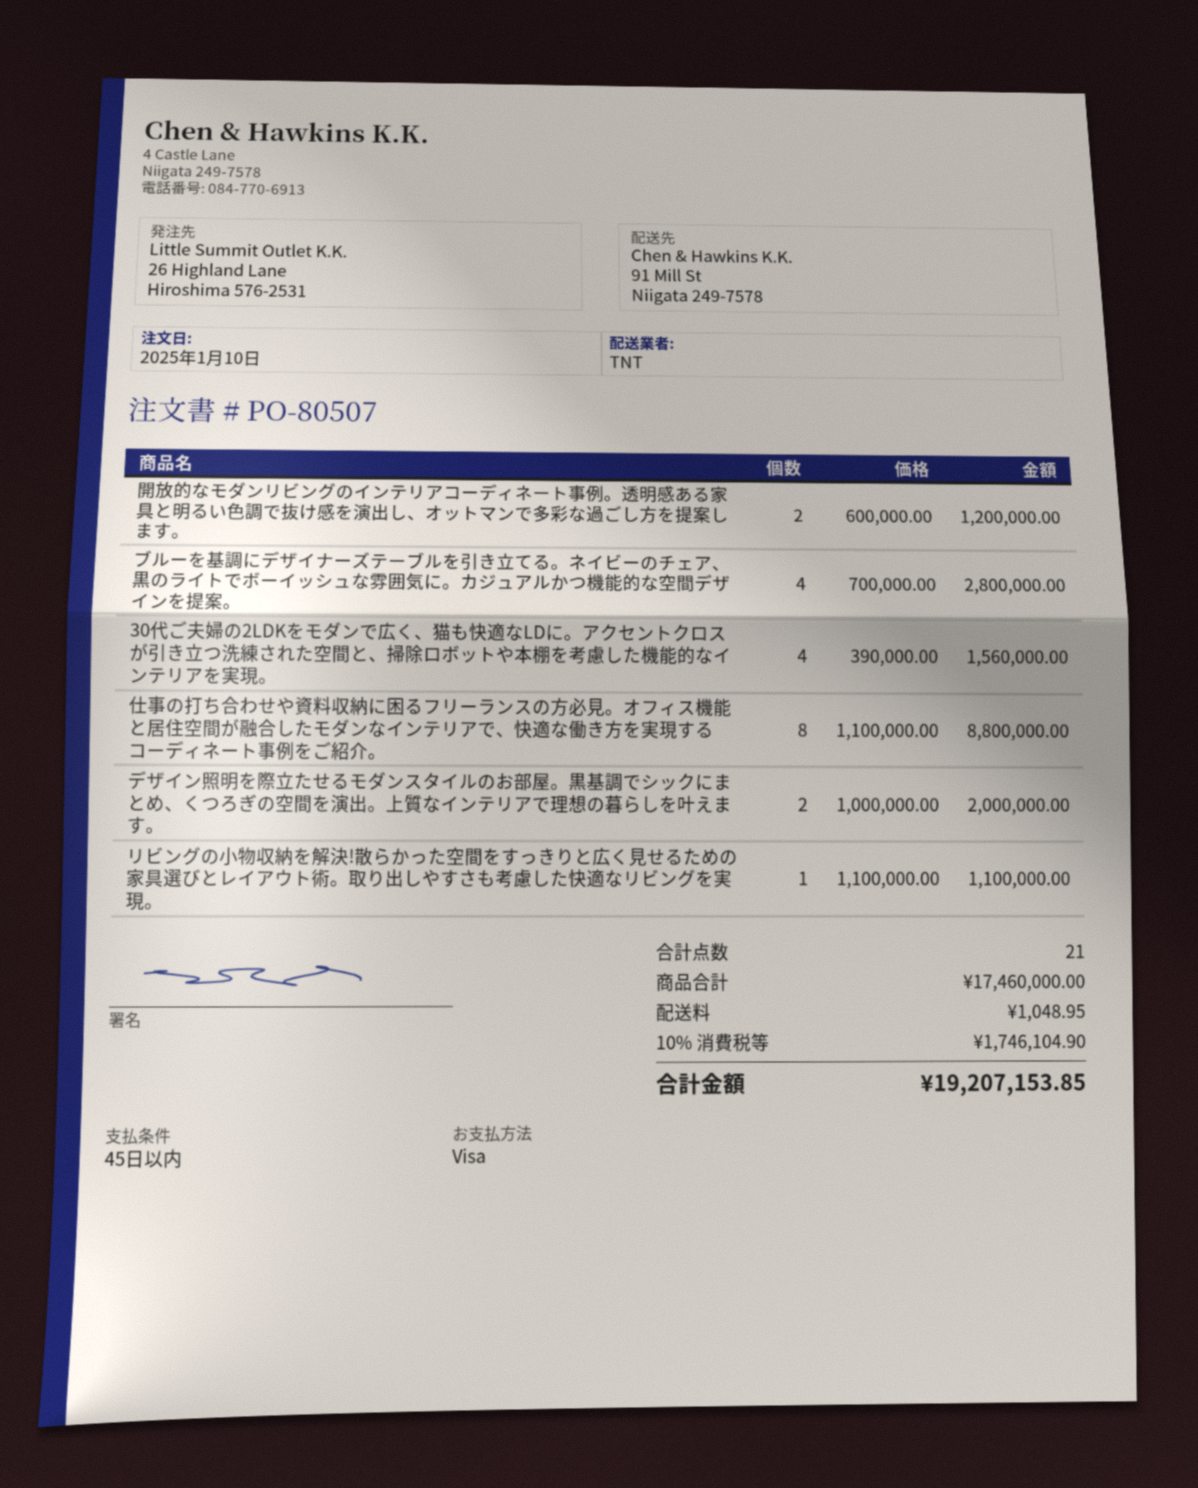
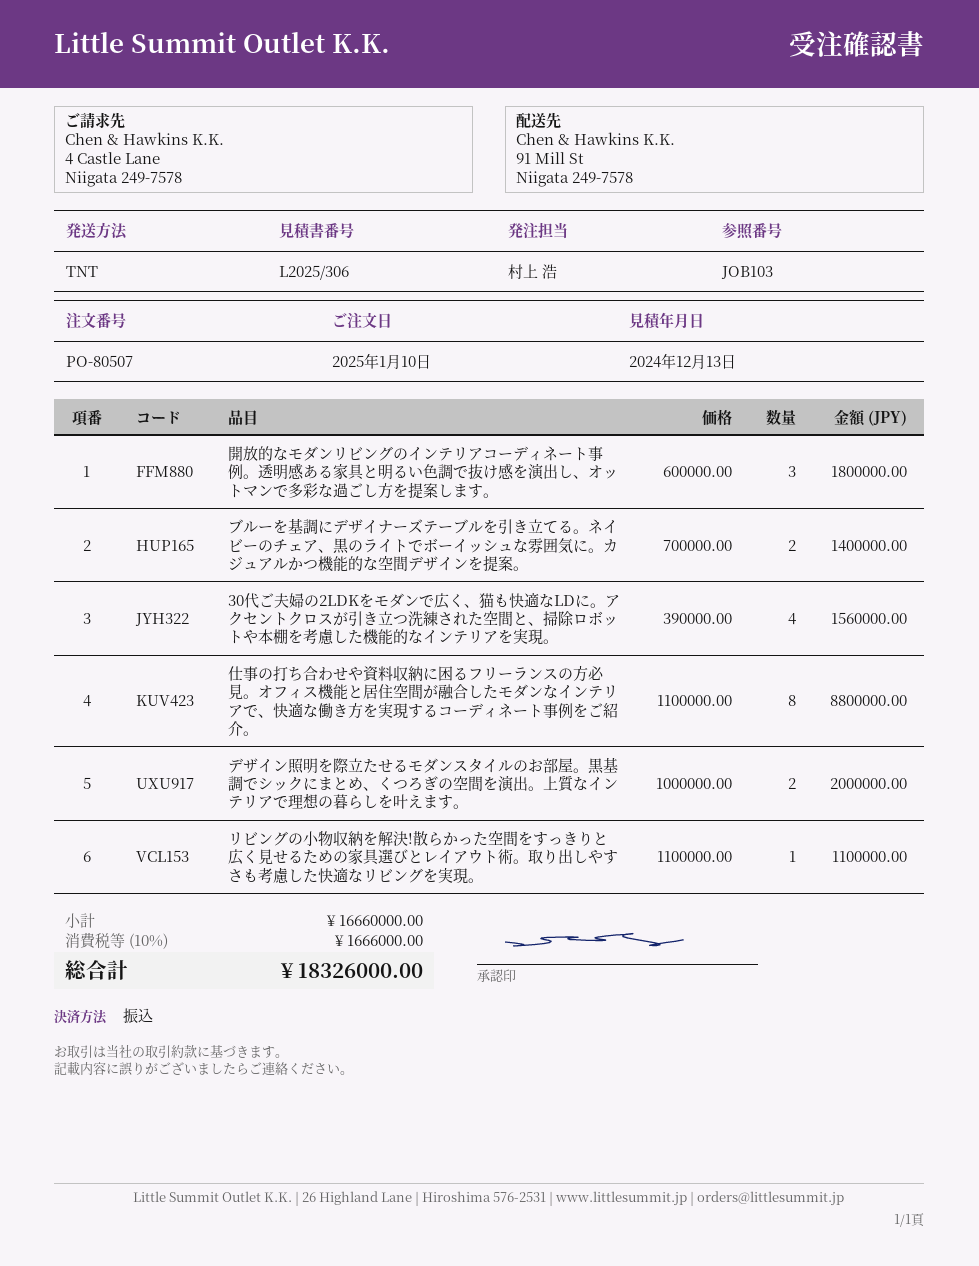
payment method: Visa -> bank transfer
開放的なモダンリビングのインテリアコーディネート事例。透明感ある家具と明るい色調で抜け感を演出し、オットマンで多彩な過ごし方を提案します。: 2 x 600000.00 = 1200000.00 -> 3 x 600000.00 = 1800000.00
ブルーを基調にデザイナーズテーブルを引き立てる。ネイビーのチェア、黒のライトでボーイッシュな雰囲気に。カジュアルかつ機能的な空間デザインを提案。: 4 x 700000.00 = 2800000.00 -> 2 x 700000.00 = 1400000.00
subtotal: 17460000.00 -> 16660000.00
shipping: 1048.95 -> none
tax: 10% = 1746104.90 -> 10% = 1666000.00
total: 19207153.85 -> 18326000.00

